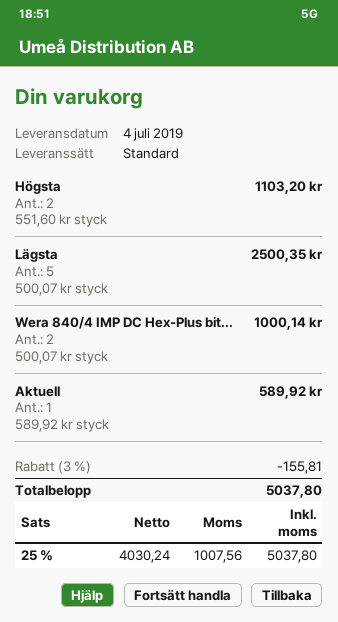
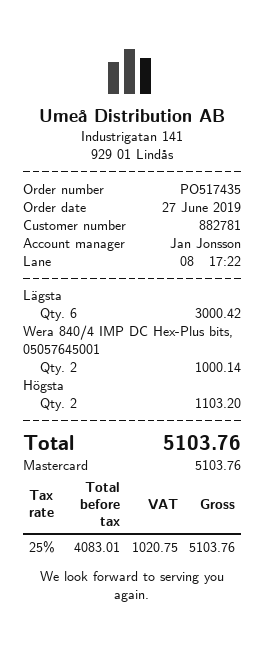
Lägsta: 5 for 2500.35 -> 6 for 3000.42
Aktuell: 1 for 589.92 -> none
discount: 3% = 155.81 -> none
net: 4030.24 -> 4083.01
tax: 25% = 1007.56 -> 25% = 1020.75
total: 5037.80 -> 5103.76

